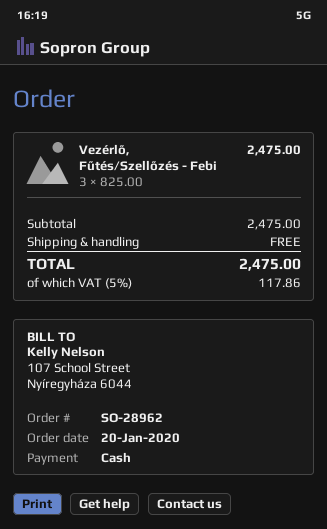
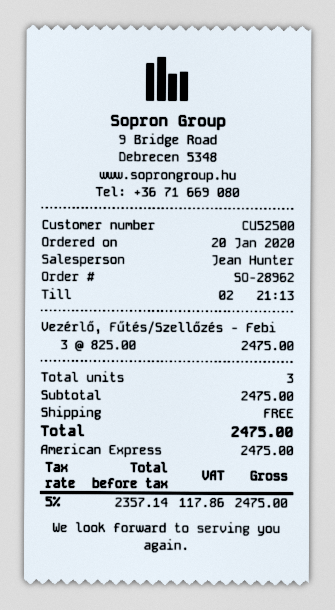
payment method: cash -> American Express

